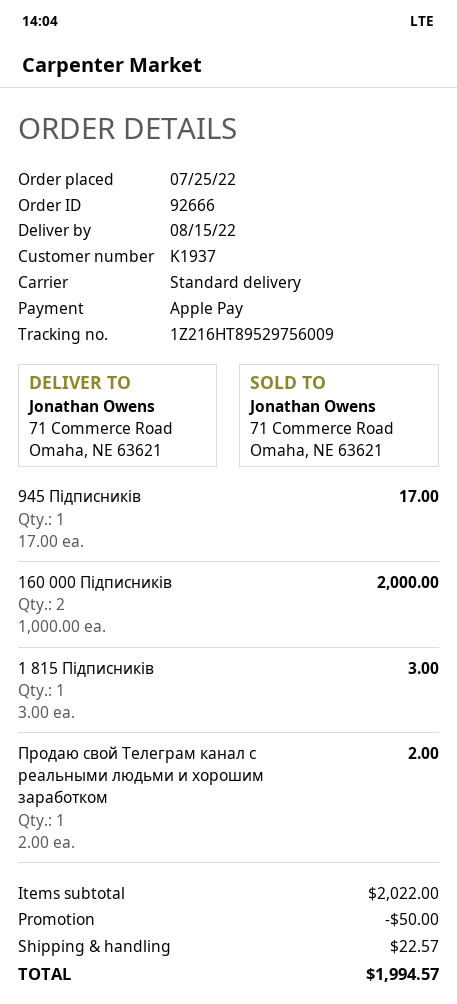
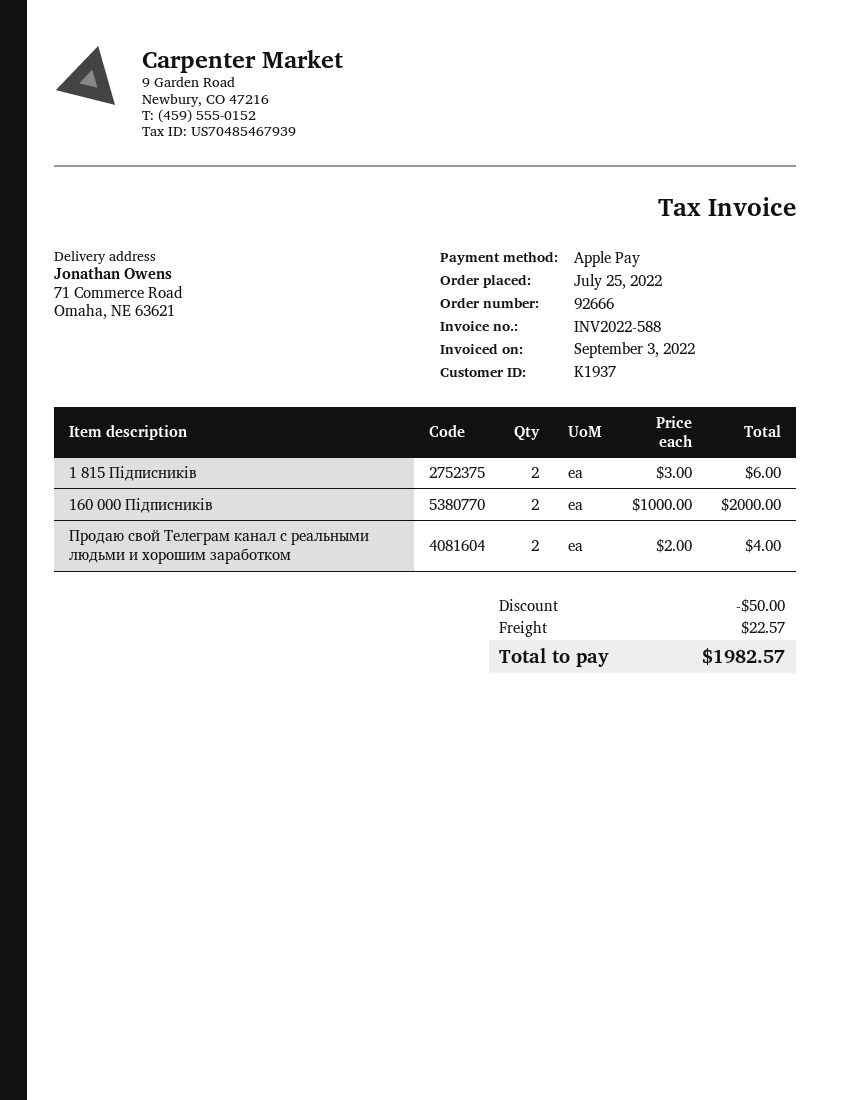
945 Підписників: 1 x 17.00 = 17.00 -> none
1 815 Підписників: 1 x 3.00 = 3.00 -> 2 x 3.00 = 6.00
Продаю свой Телеграм канал с реальными людьми и хорошим заработком: 1 x 2.00 = 2.00 -> 2 x 2.00 = 4.00
total: 1994.57 -> 1982.57

